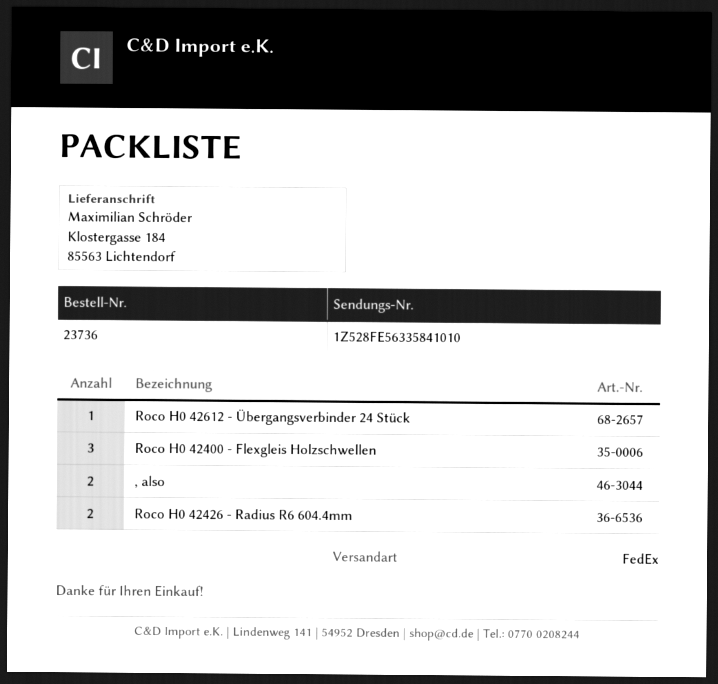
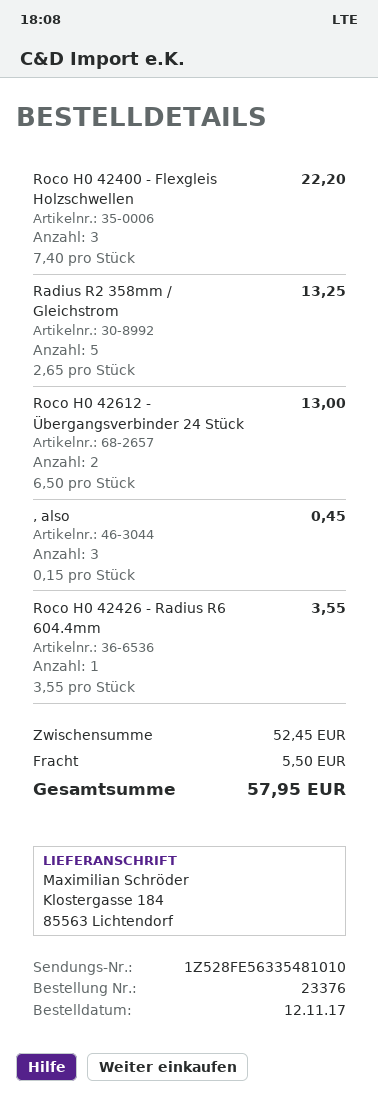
order number: 23736 -> 23376
tracking number: 1Z528FE56335841010 -> 1Z528FE56335481010
Roco H0 42612 - Übergangsverbinder 24 Stück: 1 -> 2
, also: 2 -> 3
Roco H0 42426 - Radius R6 604.4mm: 2 -> 1
Radius R2 358mm / Gleichstrom: none -> 5

